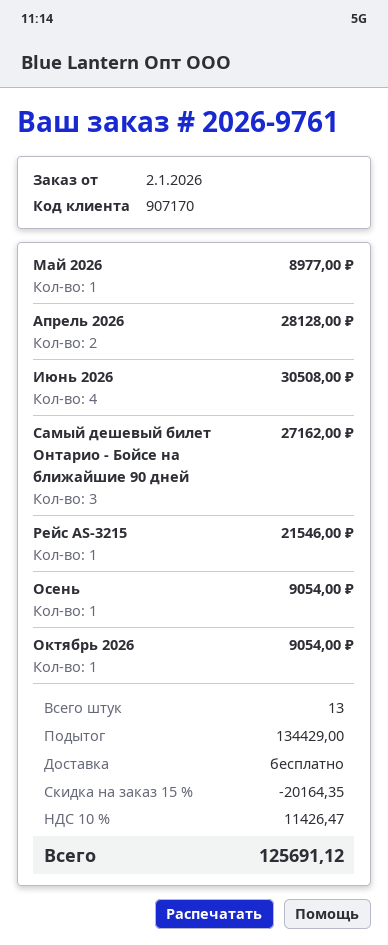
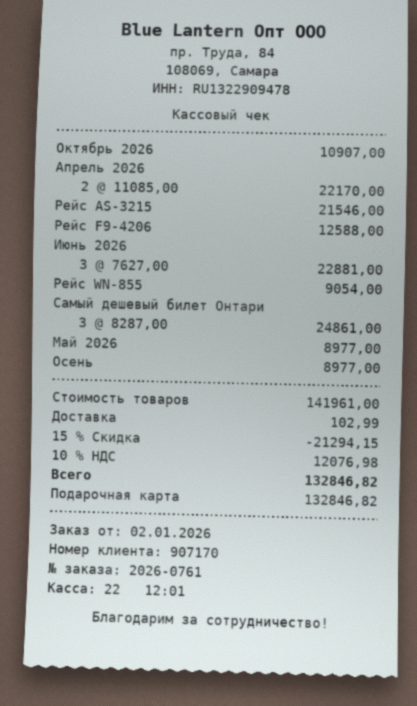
order number: 2026-9761 -> 2026-0761
Апрель 2026: 2 for 28128.00 -> 2 for 22170.00
Июнь 2026: 4 for 30508.00 -> 3 for 22881.00
Самый дешевый билет Онтарио - Бойсе на ближайшие 90 дней: 3 for 27162.00 -> 3 for 24861.00
Осень: 1 for 9054.00 -> 1 for 8977.00
Октябрь 2026: 1 for 9054.00 -> 1 for 10907.00
Рейс F9-4206: none -> 1 for 12588.00
Рейс WN-855: none -> 1 for 9054.00
subtotal: 134429.00 -> 141961.00
discount: 15% = 20164.35 -> 15% = 21294.15
shipping: 0.00 -> 102.99
tax: 10% = 11426.47 -> 10% = 12076.98
total: 125691.12 -> 132846.82

